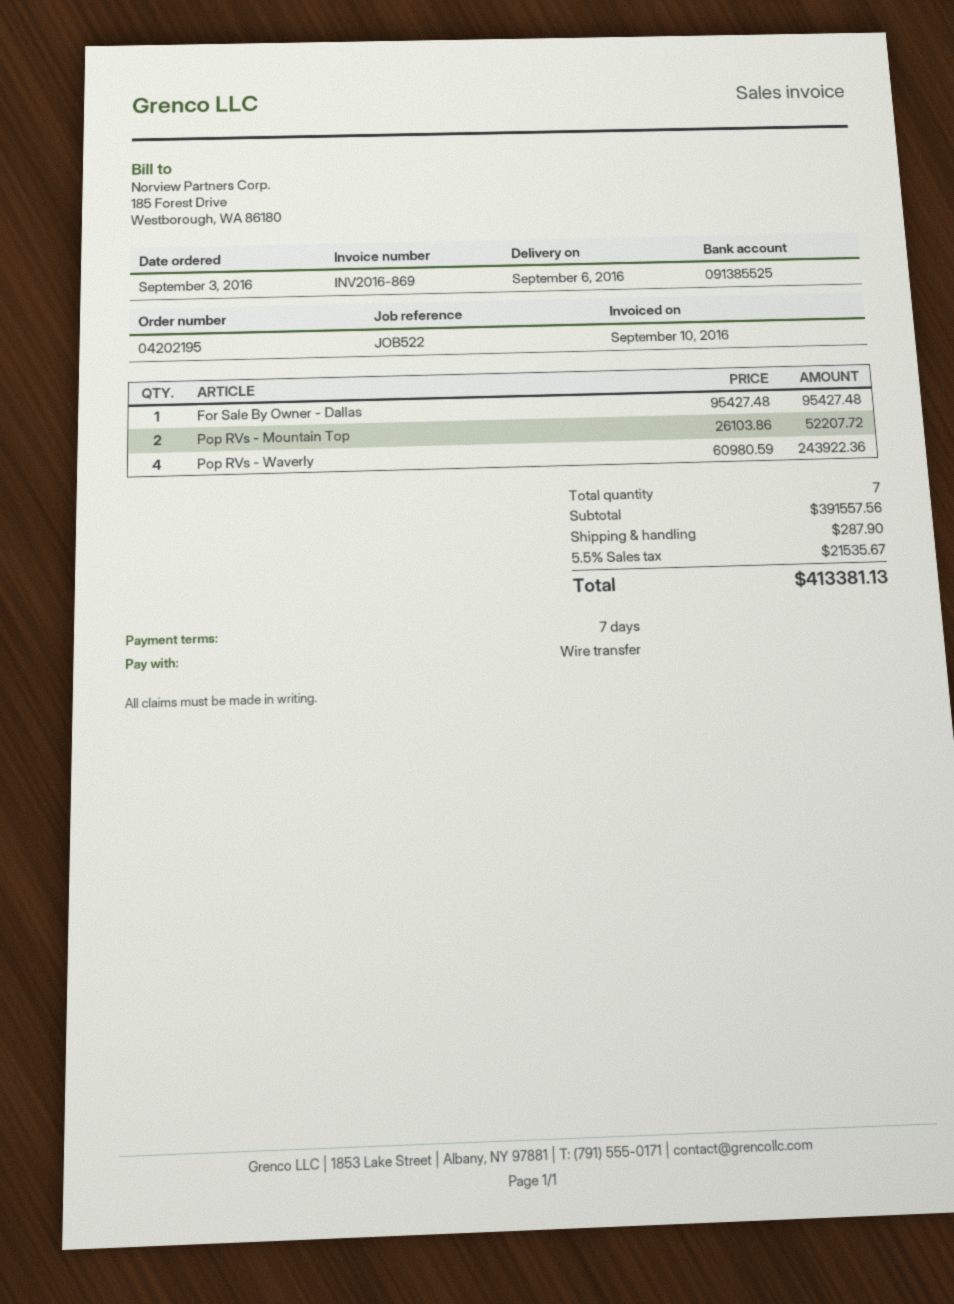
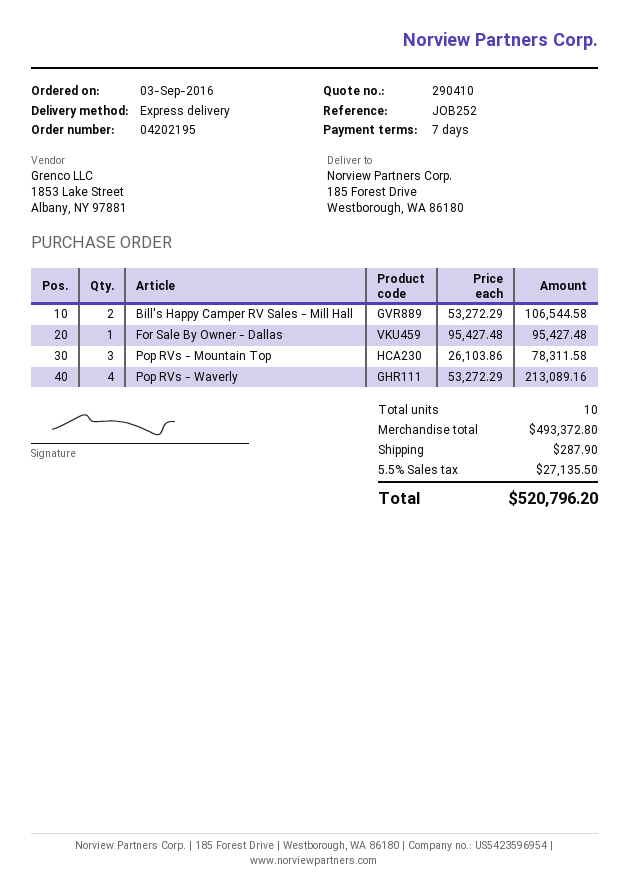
reference: JOB522 -> JOB252
Pop RVs - Mountain Top: 2 x 26103.86 = 52207.72 -> 3 x 26103.86 = 78311.58
Pop RVs - Waverly: 4 x 60980.59 = 243922.36 -> 4 x 53272.29 = 213089.16
Bill's Happy Camper RV Sales - Mill Hall: none -> 2 x 53272.29 = 106544.58
total quantity: 7 -> 10
subtotal: 391557.56 -> 493372.80
tax: 5.5% = 21535.67 -> 5.5% = 27135.50
total: 413381.13 -> 520796.20

